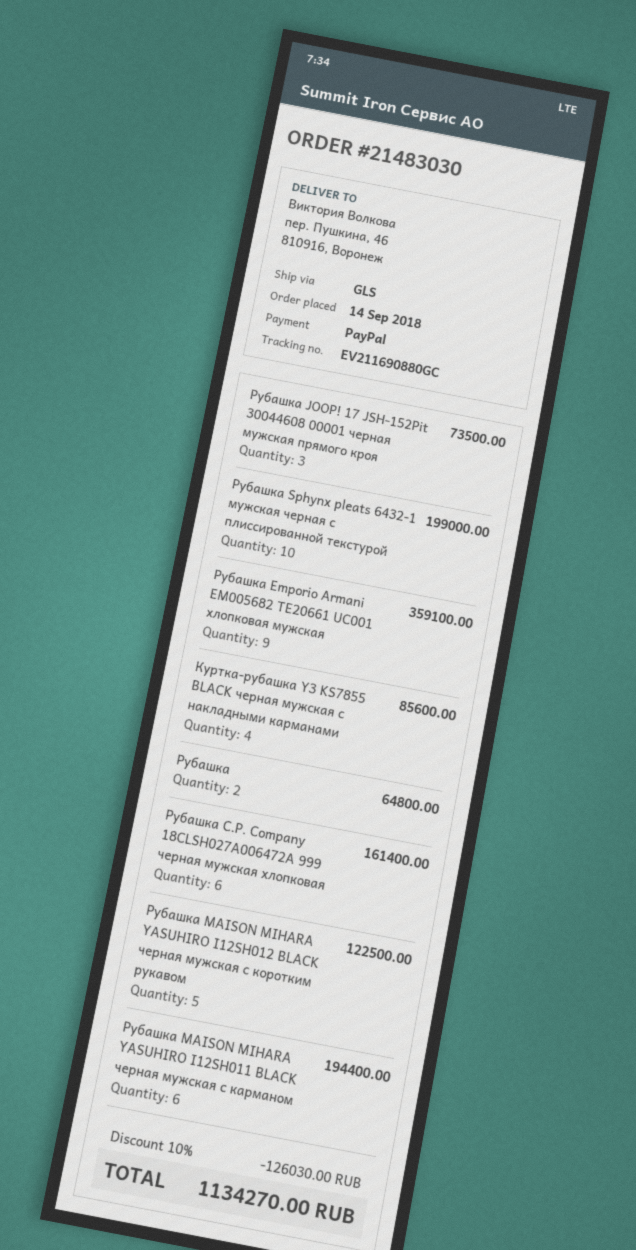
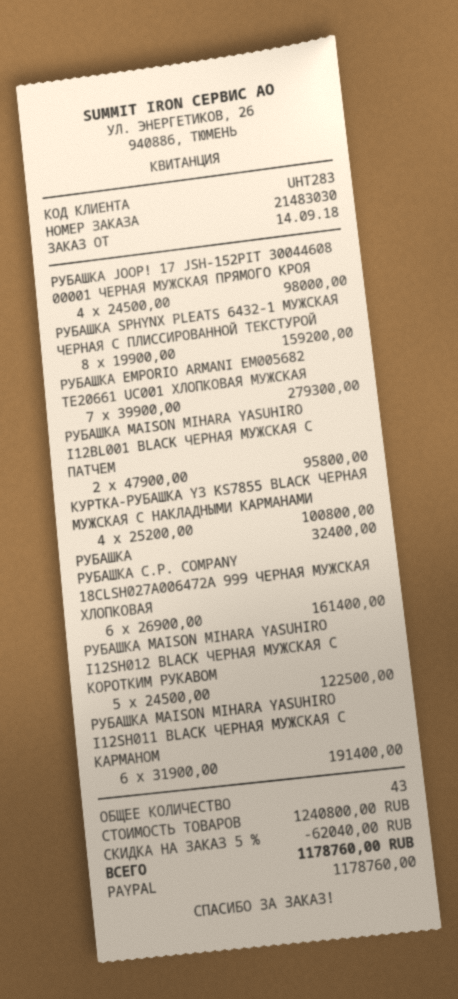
Рубашка JOOP! 17 JSH-152Pit 30044608 00001 черная мужская прямого кроя: 3 for 73500.00 -> 4 for 98000.00
Рубашка Sphynx pleats 6432-1 мужская черная с плиссированной текстурой: 10 for 199000.00 -> 8 for 159200.00
Рубашка Emporio Armani EM005682 TE20661 UC001 хлопковая мужская: 9 for 359100.00 -> 7 for 279300.00
Куртка-рубашка Y3 KS7855 BLACK черная мужская с накладными карманами: 4 for 85600.00 -> 4 for 100800.00
Рубашка: 2 for 64800.00 -> 1 for 32400.00
Рубашка MAISON MIHARA YASUHIRO I12SH011 BLACK черная мужская с карманом: 6 for 194400.00 -> 6 for 191400.00
РУБАШКА MAISON MIHARA YASUHIRO I12BL001 BLACK ЧЕРНАЯ МУЖСКАЯ С ПАТЧЕМ: none -> 2 for 95800.00
discount: 10% = 126030.00 -> 5% = 62040.00
total: 1134270.00 -> 1178760.00

